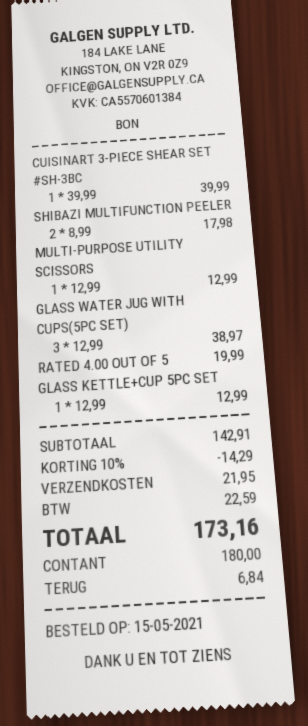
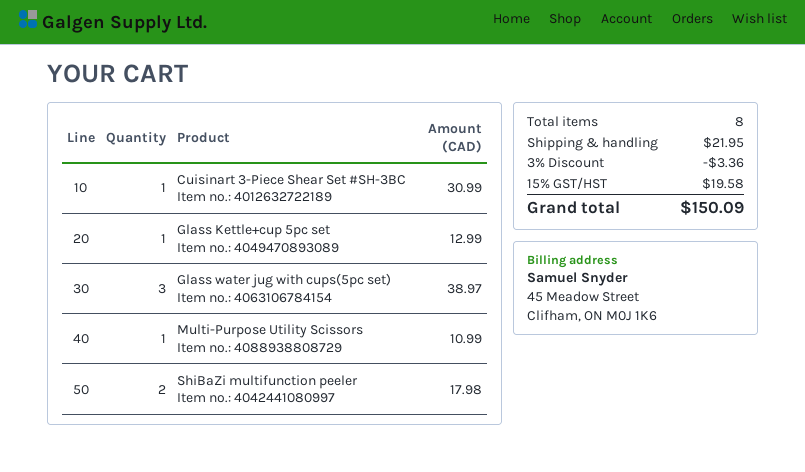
CUISINART 3-PIECE SHEAR SET #SH-3BC: 1 for 39.99 -> 1 for 30.99
MULTI-PURPOSE UTILITY SCISSORS: 1 for 12.99 -> 1 for 10.99
RATED 4.00 OUT OF 5: 1 for 19.99 -> none
discount: 10% = 14.29 -> 3% = 3.36
tax: 22.59 -> 19.58
total: 173.16 -> 150.09

